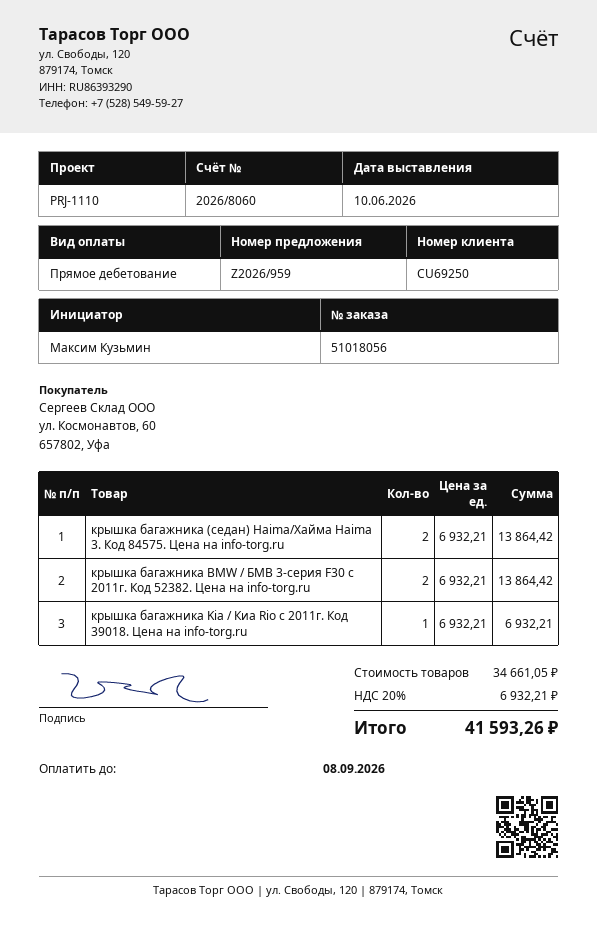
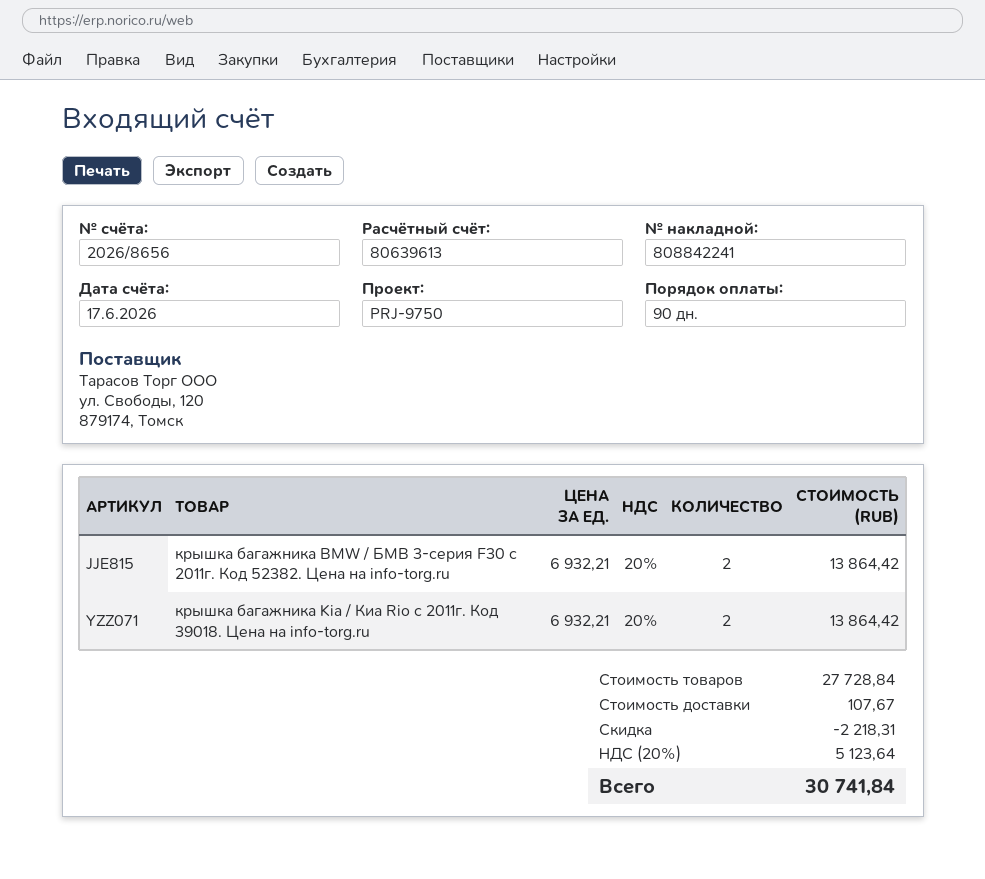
invoice number: 2026/8060 -> 2026/8656
invoice date: 2026-06-10 -> 2026-06-17
reference: PRJ-1110 -> PRJ-9750
крышка багажника (седан) Haima/Хайма Haima 3. Код 84575. Цена на info-torg.ru: 2 x 6932.21 = 13864.42 -> none
крышка багажника Kia / Киа Rio с 2011г. Код 39018. Цена на info-torg.ru: 1 x 6932.21 = 6932.21 -> 2 x 6932.21 = 13864.42
subtotal: 34661.05 -> 27728.84
discount: none -> 2218.31
shipping: none -> 107.67
tax: 20% = 6932.21 -> 20% = 5123.64
total: 41593.26 -> 30741.84

